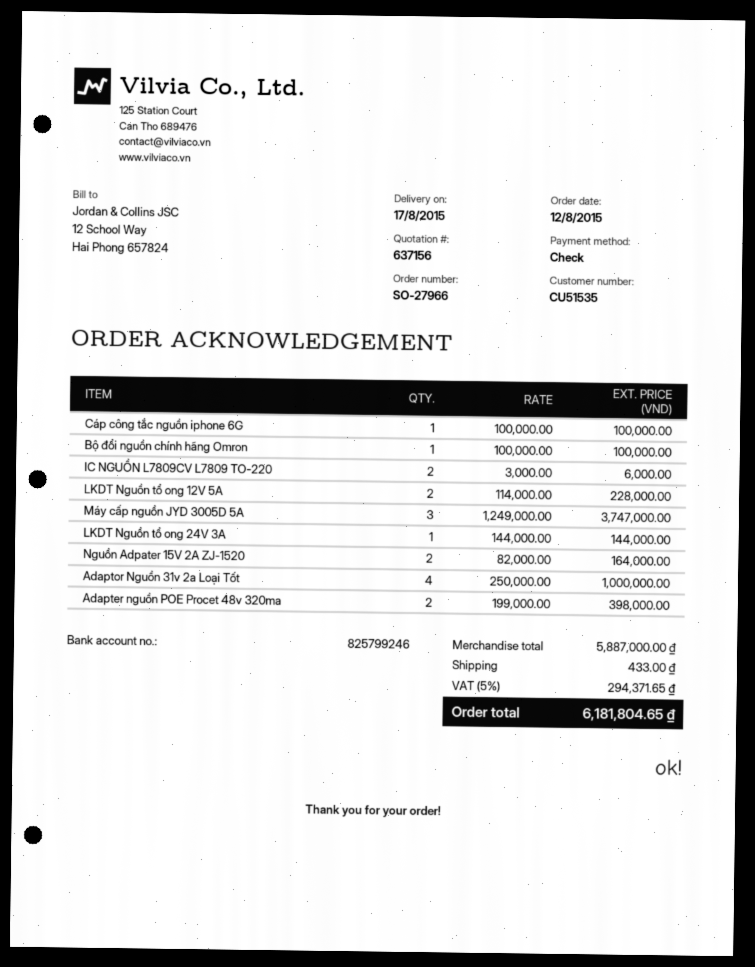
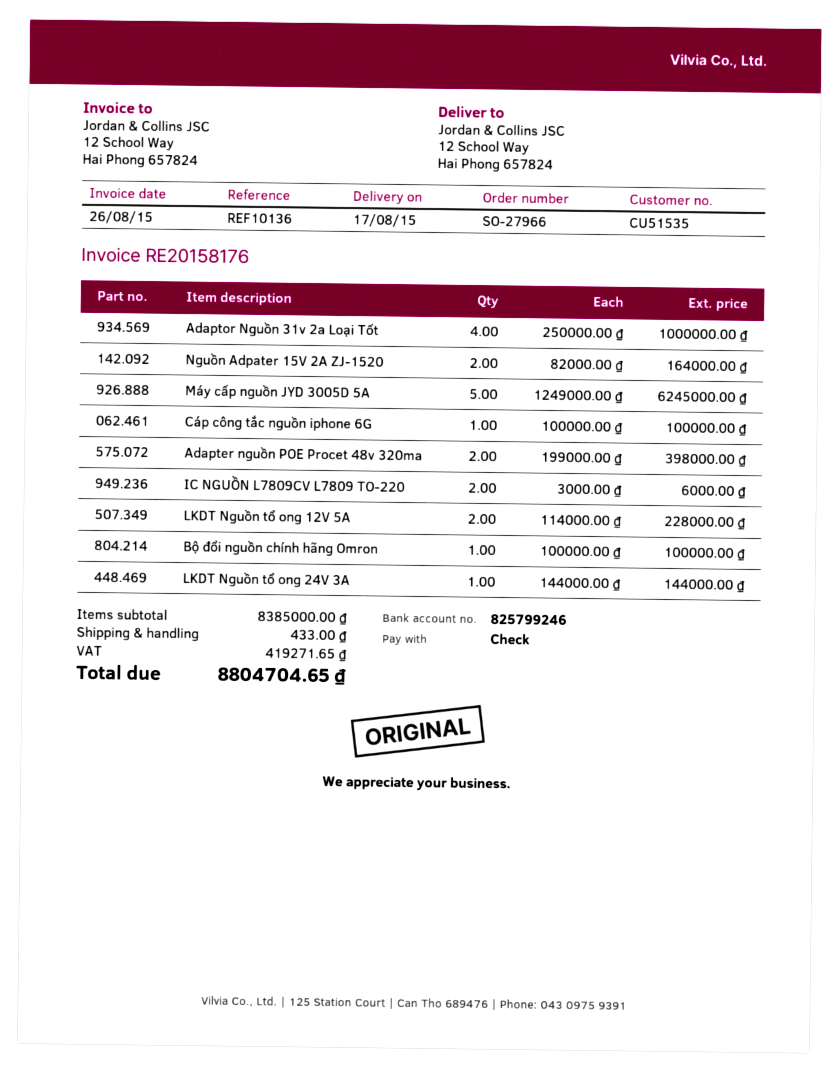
Máy cấp nguồn JYD 3005D 5A: 3 x 1249000.00 = 3747000.00 -> 5 x 1249000.00 = 6245000.00
subtotal: 5887000.00 -> 8385000.00
tax: 294371.65 -> 419271.65
total: 6181804.65 -> 8804704.65

